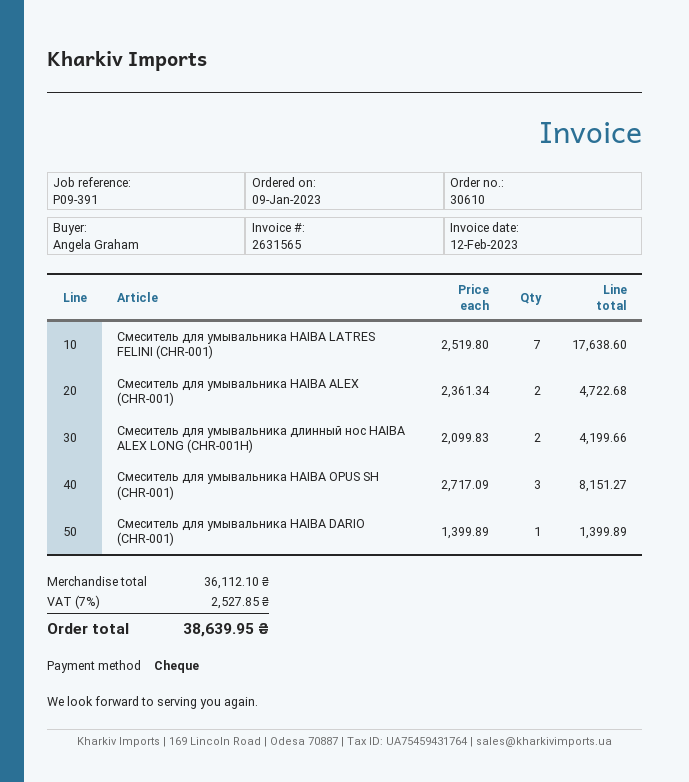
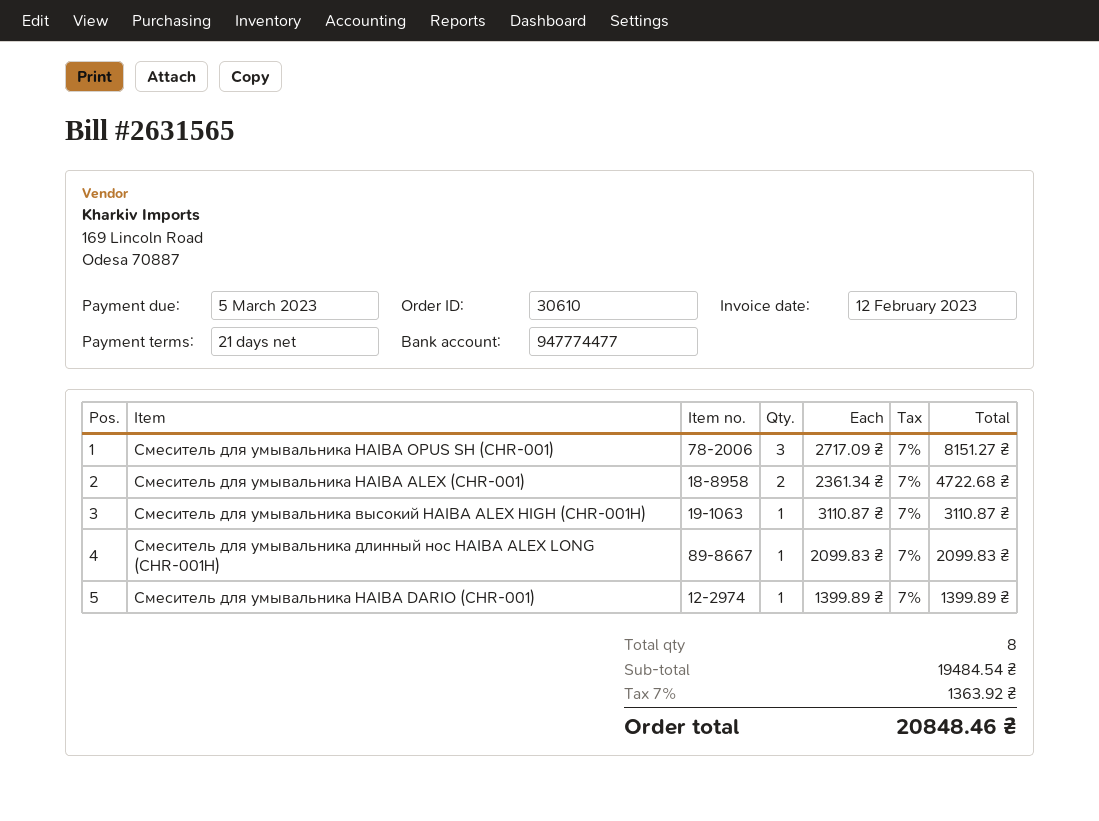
Смеситель для умывальника HAIBA LATRES FELINI (CHR-001): 7 x 2519.80 = 17638.60 -> none
Смеситель для умывальника длинный нос HAIBA ALEX LONG (CHR-001H): 2 x 2099.83 = 4199.66 -> 1 x 2099.83 = 2099.83
Смеситель для умывальника высокий HAIBA ALEX HIGH (CHR-001H): none -> 1 x 3110.87 = 3110.87
subtotal: 36112.10 -> 19484.54
tax: 7% = 2527.85 -> 7% = 1363.92
total: 38639.95 -> 20848.46

